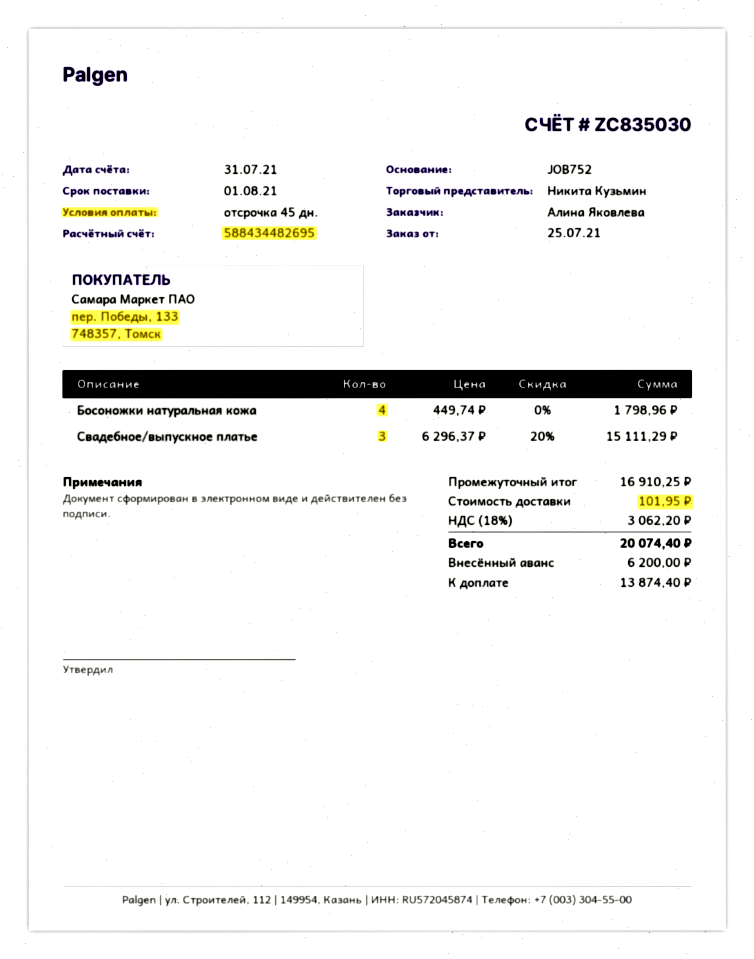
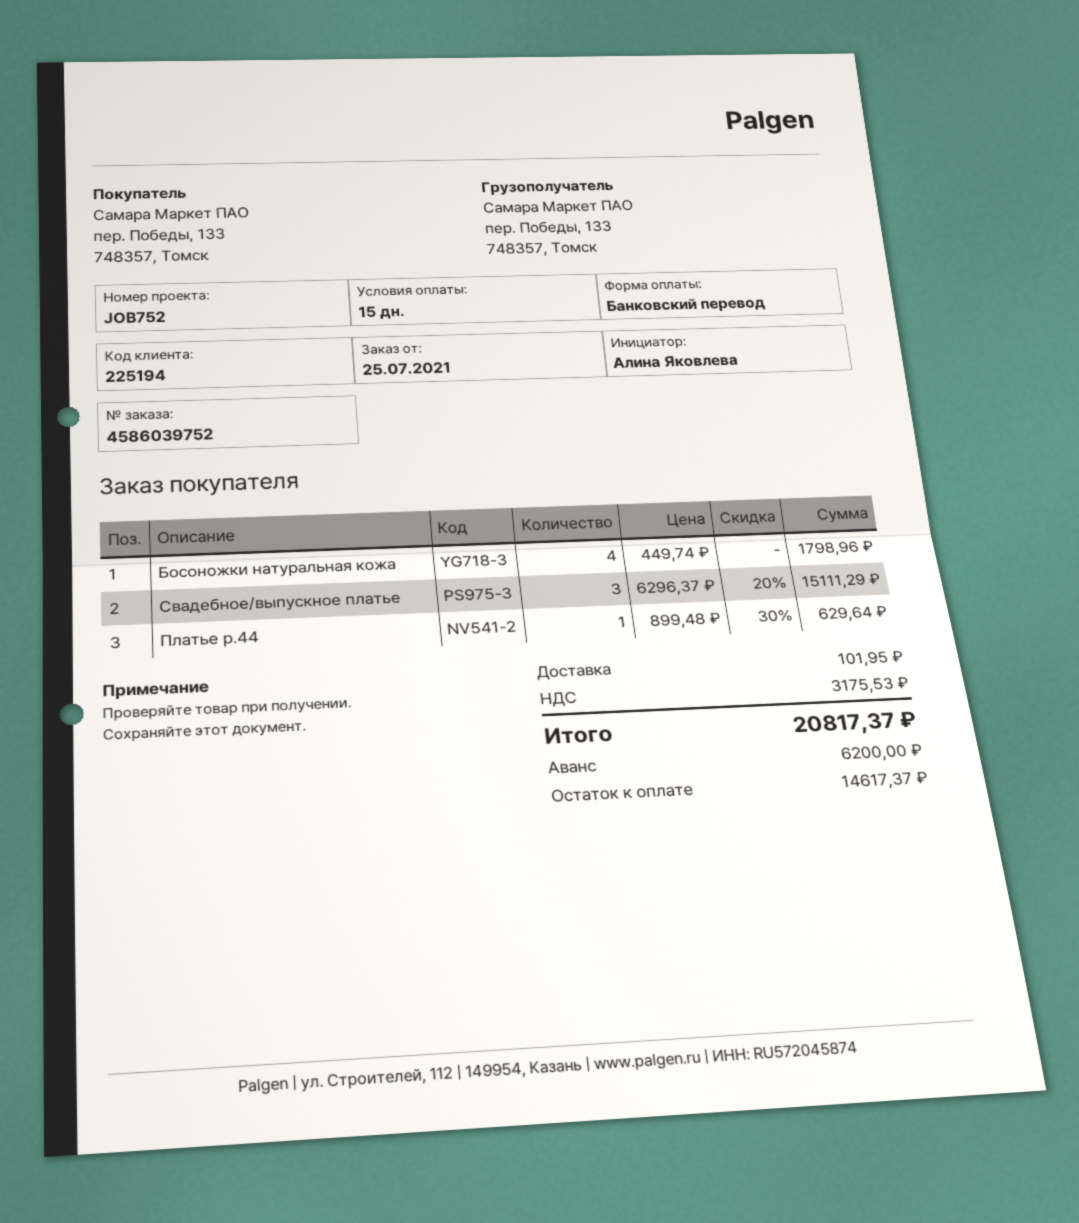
payment terms: 45 days -> 15 days
Платье р.44: none -> 1 x 899.48 - 30% = 629.64
tax: 3062.20 -> 3175.53
total: 20074.40 -> 20817.37
balance: 13874.40 -> 14617.37

